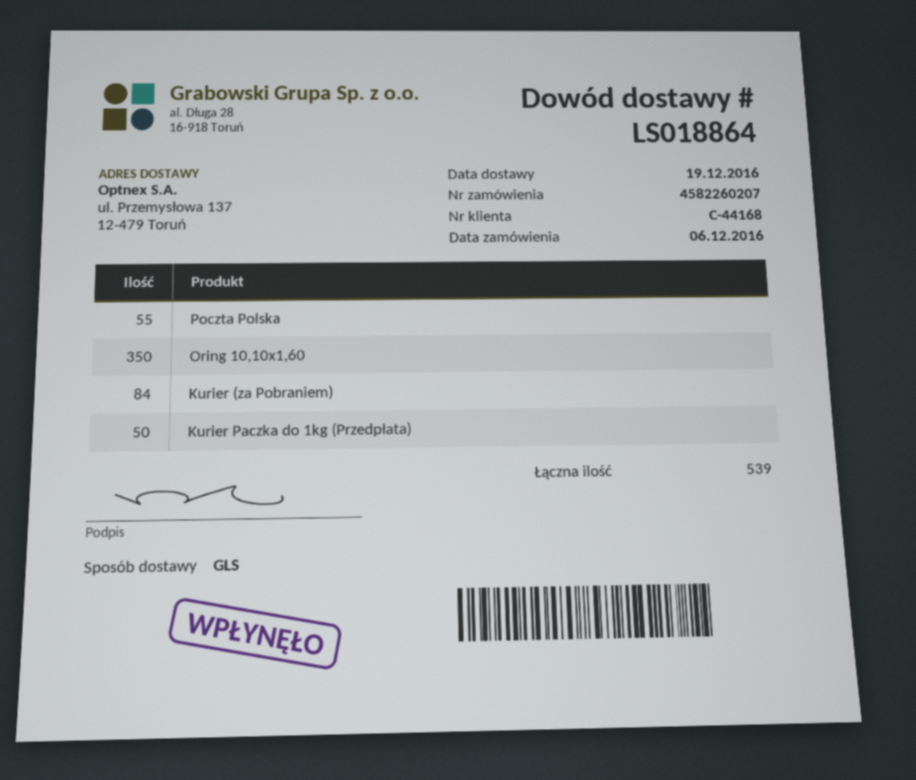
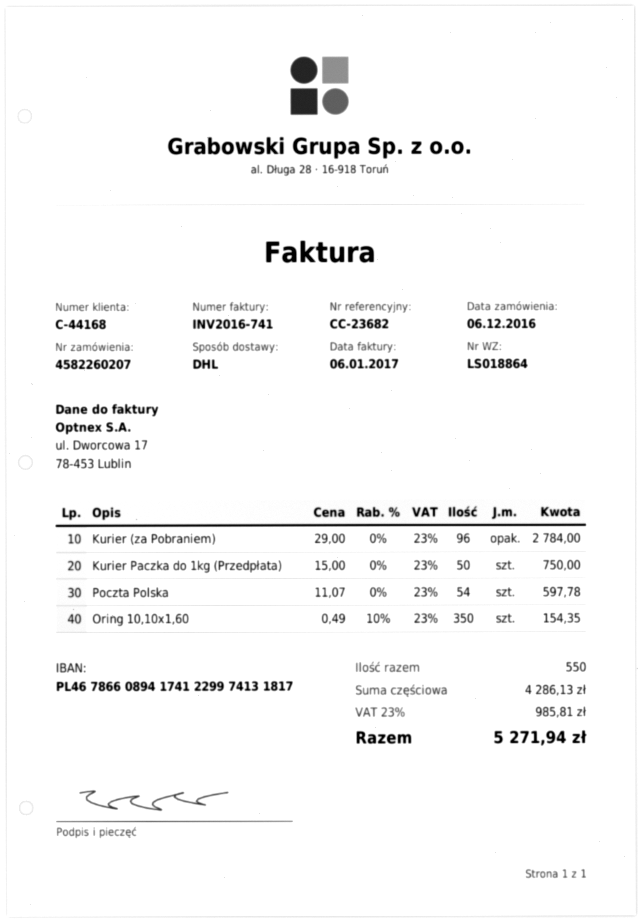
shipping method: GLS -> DHL
Poczta Polska: 55 -> 54
Kurier (za Pobraniem): 84 -> 96
total quantity: 539 -> 550

